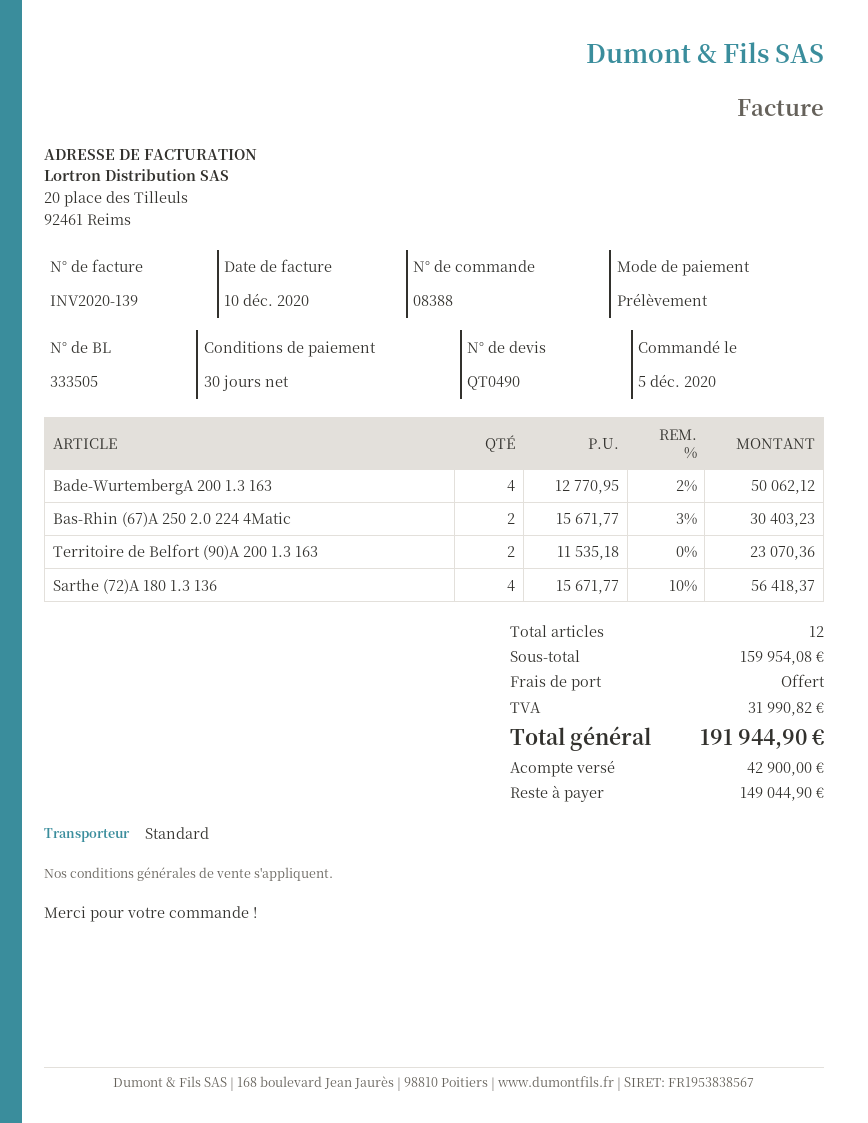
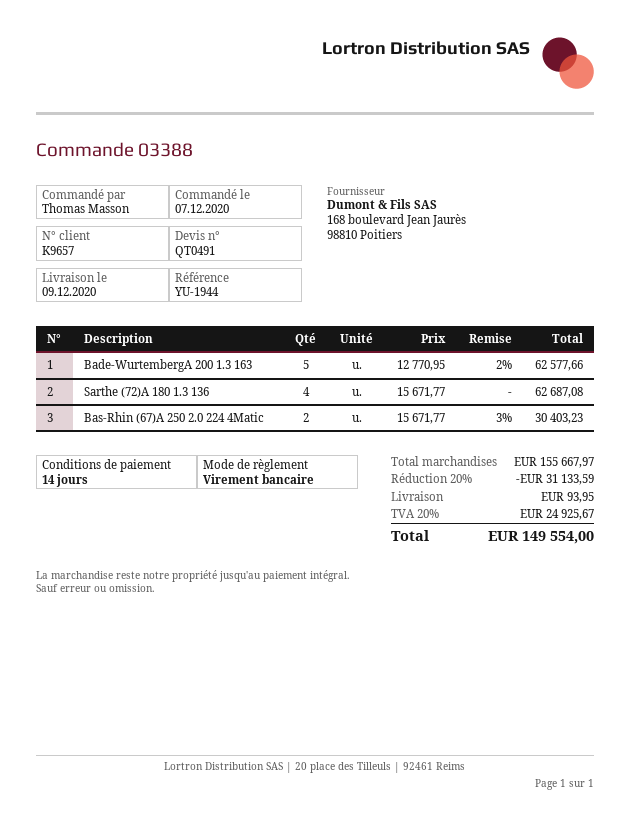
quote number: QT0490 -> QT0491
order number: 08388 -> 03388
order date: 2020-12-05 -> 2020-12-07
payment terms: 30 days -> 14 days
payment method: direct debit -> bank transfer
Bade-WurtembergA 200 1.3 163: 4 x 12770.95 - 2% = 50062.12 -> 5 x 12770.95 - 2% = 62577.66
Territoire de Belfort (90)A 200 1.3 163: 2 x 11535.18 = 23070.36 -> none
Sarthe (72)A 180 1.3 136: 4 x 15671.77 - 10% = 56418.37 -> 4 x 15671.77 = 62687.08
subtotal: 159954.08 -> 155667.97
discount: none -> 20% = 31133.59
shipping: 0.00 -> 93.95
tax: 31990.82 -> 24925.67
total: 191944.90 -> 149554.00

